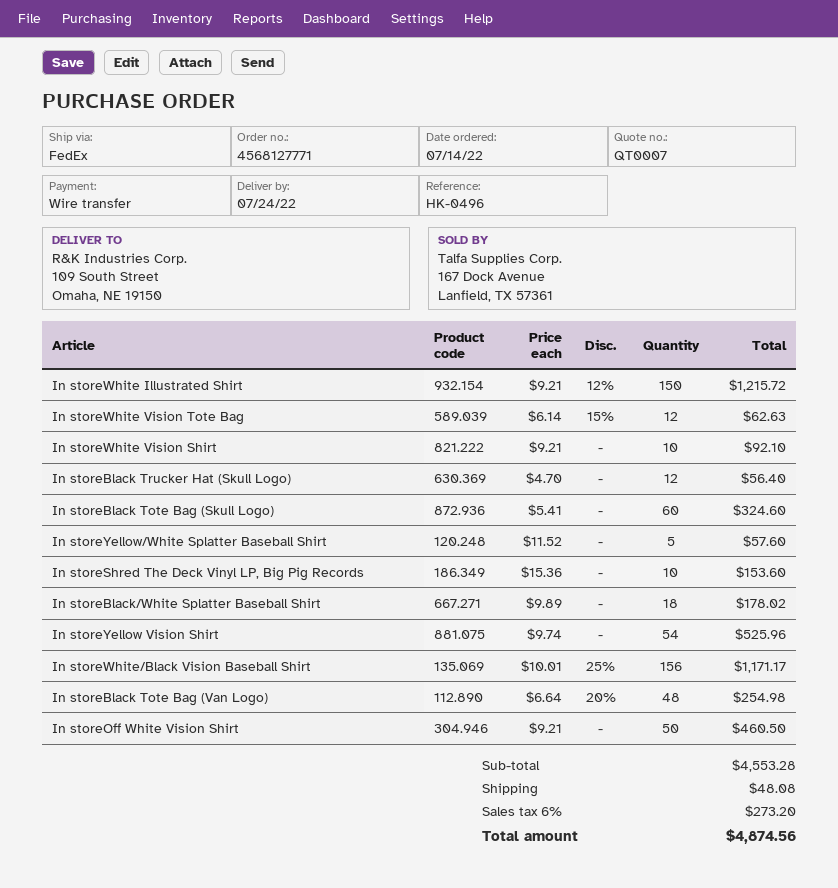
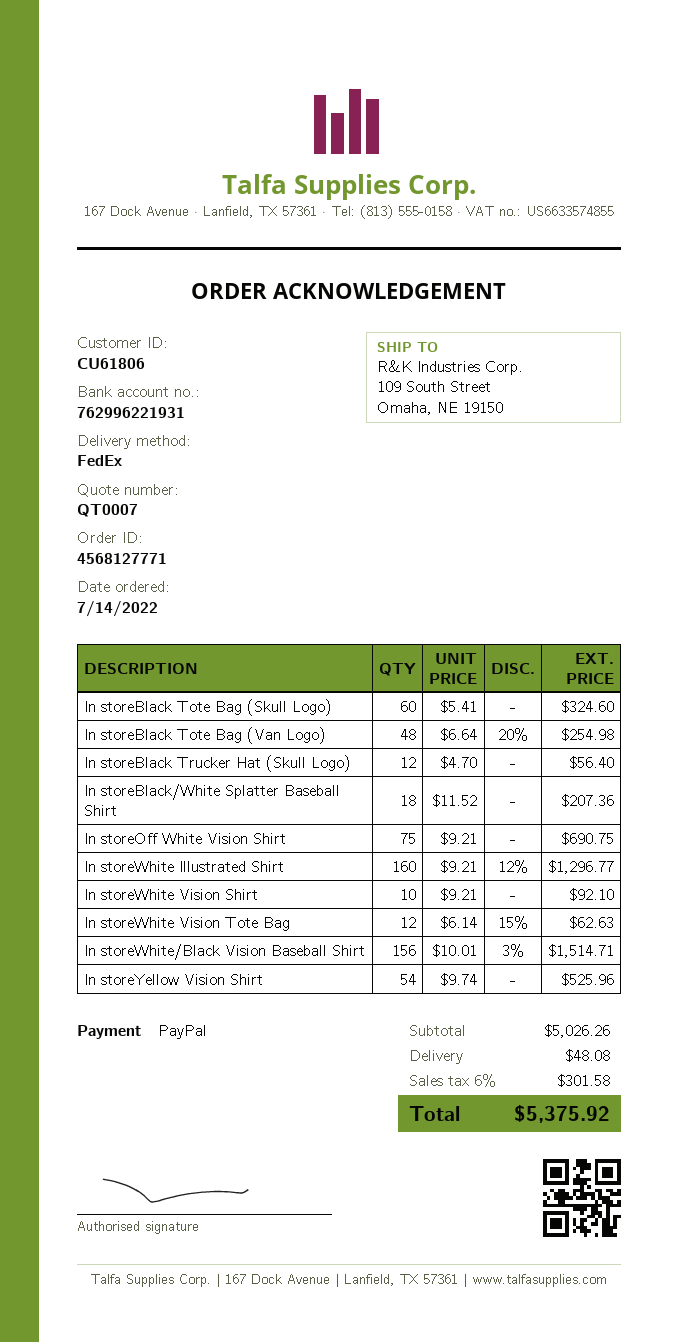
payment method: bank transfer -> PayPal
In storeWhite Illustrated Shirt: 150 x 9.21 - 12% = 1215.72 -> 160 x 9.21 - 12% = 1296.77
In storeYellow/White Splatter Baseball Shirt: 5 x 11.52 = 57.60 -> none
In storeShred The Deck Vinyl LP, Big Pig Records: 10 x 15.36 = 153.60 -> none
In storeBlack/White Splatter Baseball Shirt: 18 x 9.89 = 178.02 -> 18 x 11.52 = 207.36
In storeWhite/Black Vision Baseball Shirt: 156 x 10.01 - 25% = 1171.17 -> 156 x 10.01 - 3% = 1514.71
In storeOff White Vision Shirt: 50 x 9.21 = 460.50 -> 75 x 9.21 = 690.75
subtotal: 4553.28 -> 5026.26
tax: 6% = 273.20 -> 6% = 301.58
total: 4874.56 -> 5375.92

